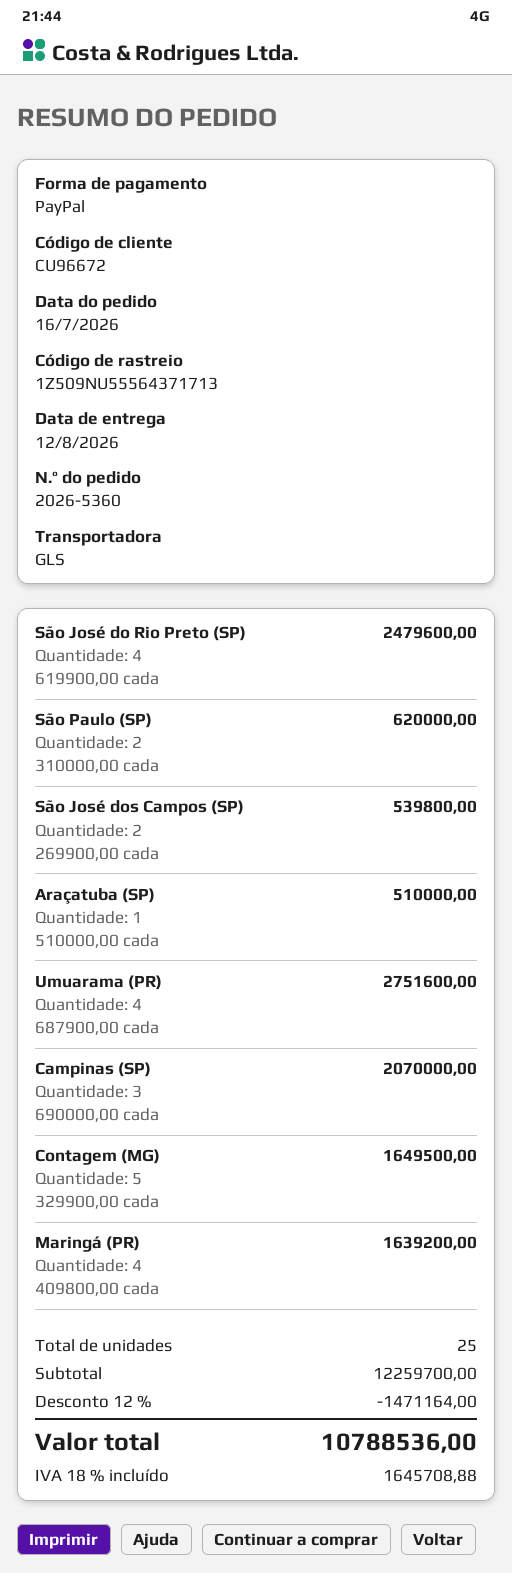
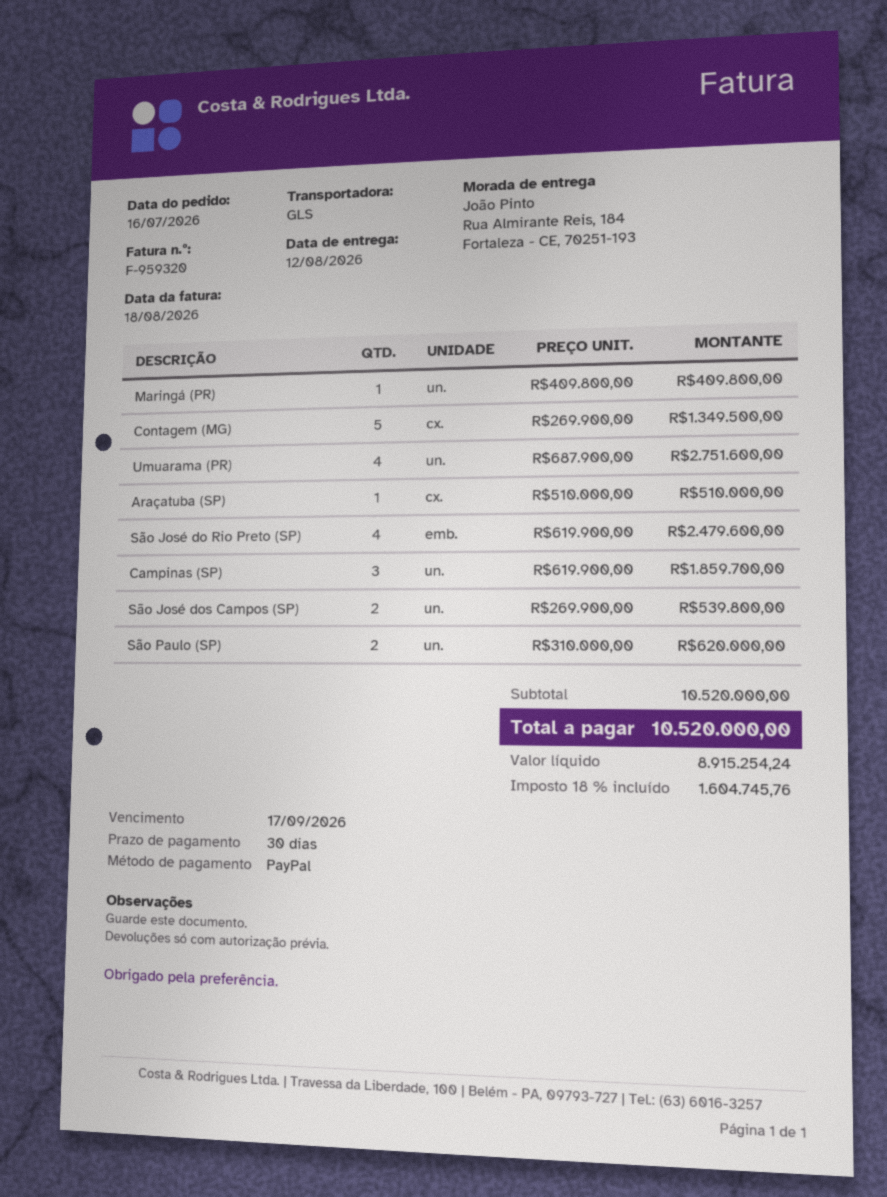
Campinas (SP): 3 x 690000.00 = 2070000.00 -> 3 x 619900.00 = 1859700.00
Contagem (MG): 5 x 329900.00 = 1649500.00 -> 5 x 269900.00 = 1349500.00
Maringá (PR): 4 x 409800.00 = 1639200.00 -> 1 x 409800.00 = 409800.00
subtotal: 12259700.00 -> 10520000.00
discount: 12% = 1471164.00 -> none
tax: 18% = 1645708.88 -> 18% = 1604745.76
total: 10788536.00 -> 10520000.00

